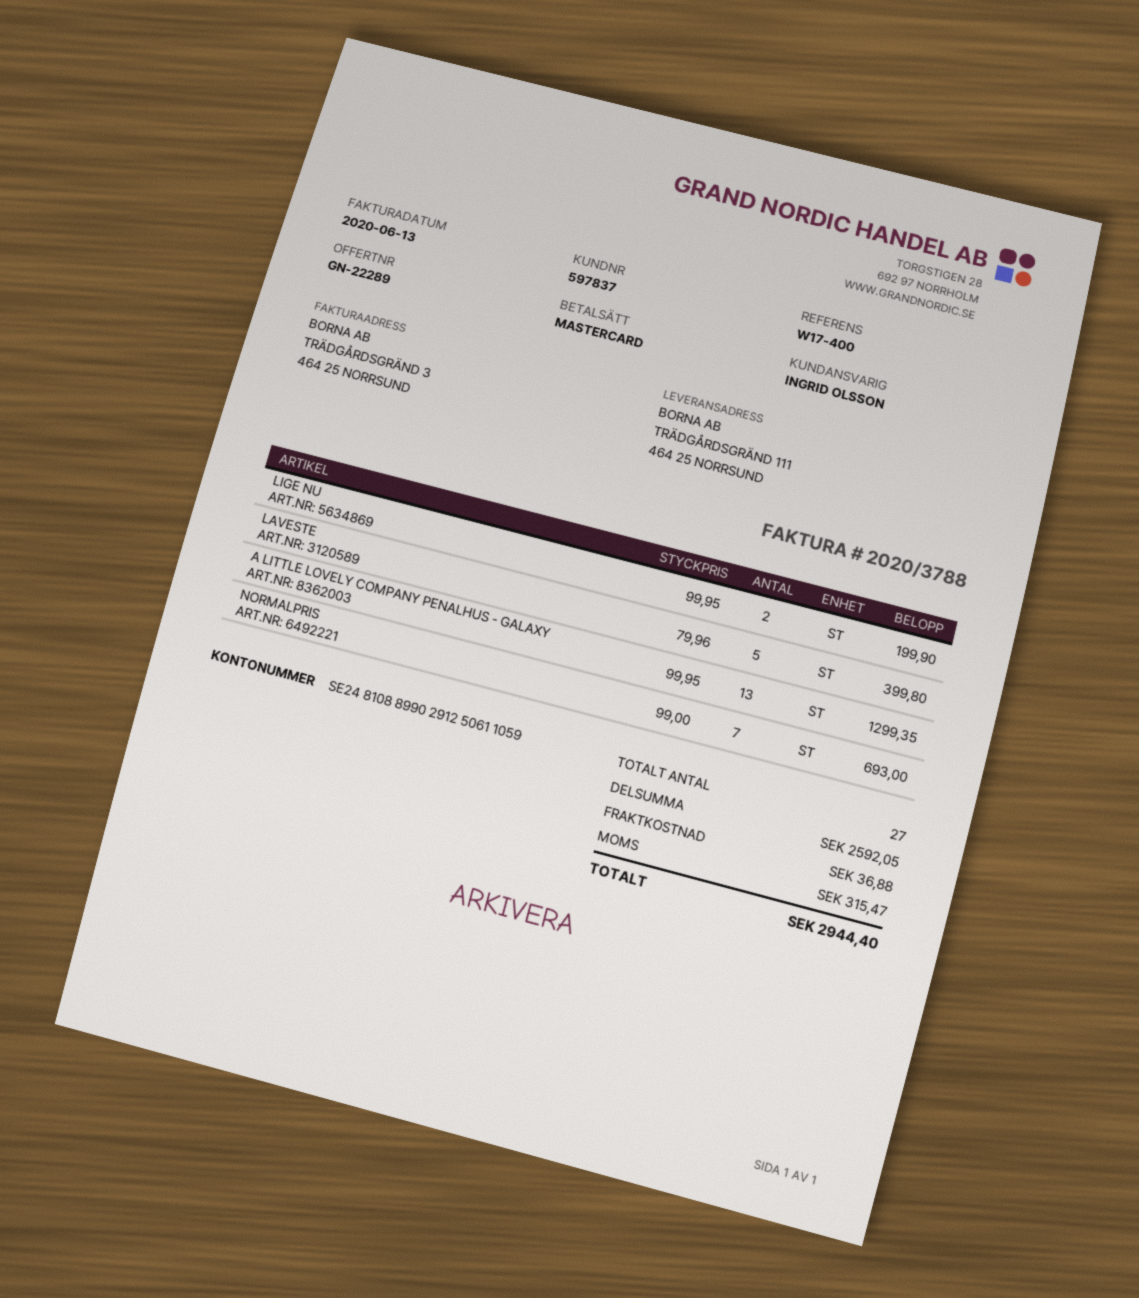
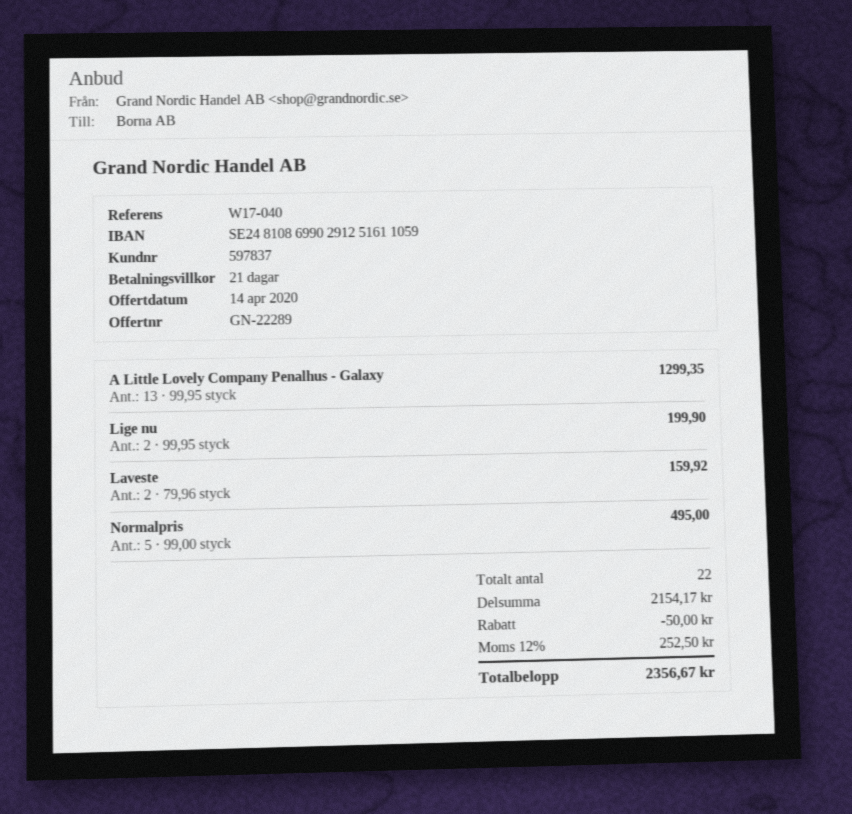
reference: W17-400 -> W17-040
bank account: SE2481088990291250611059 -> SE2481086990291251611059
LAVESTE: 5 x 79.96 = 399.80 -> 2 x 79.96 = 159.92
NORMALPRIS: 7 x 99.00 = 693.00 -> 5 x 99.00 = 495.00
total quantity: 27 -> 22
subtotal: 2592.05 -> 2154.17
discount: none -> 50.00
shipping: 36.88 -> none
tax: 315.47 -> 252.50
total: 2944.40 -> 2356.67

